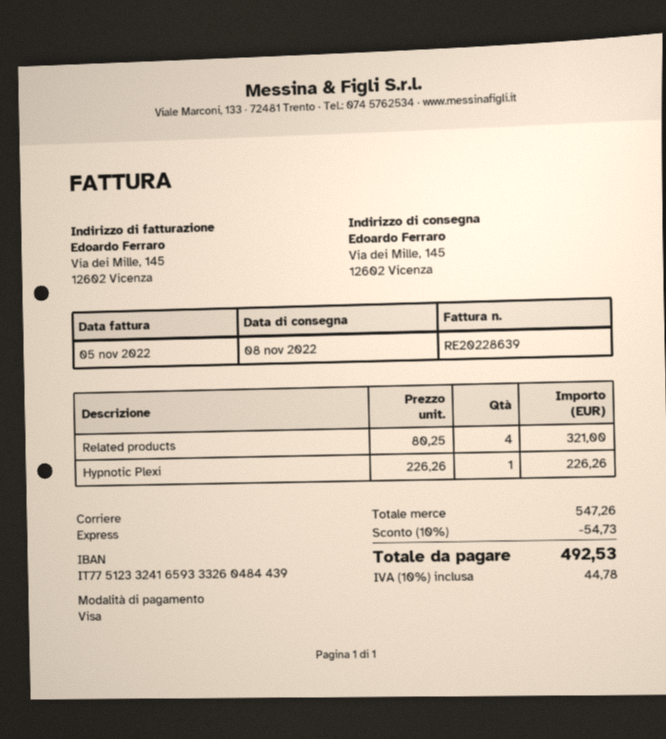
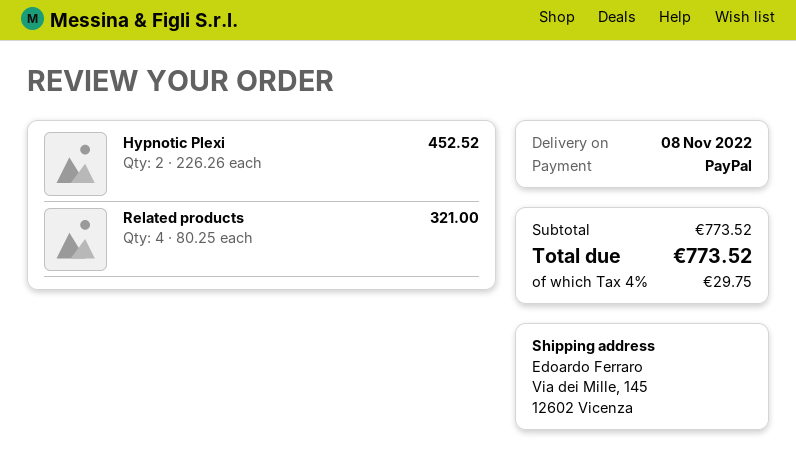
payment method: Visa -> PayPal
Hypnotic Plexi: 1 x 226.26 = 226.26 -> 2 x 226.26 = 452.52
subtotal: 547.26 -> 773.52
discount: 10% = 54.73 -> none
tax: 10% = 44.78 -> 4% = 29.75
total: 492.53 -> 773.52

